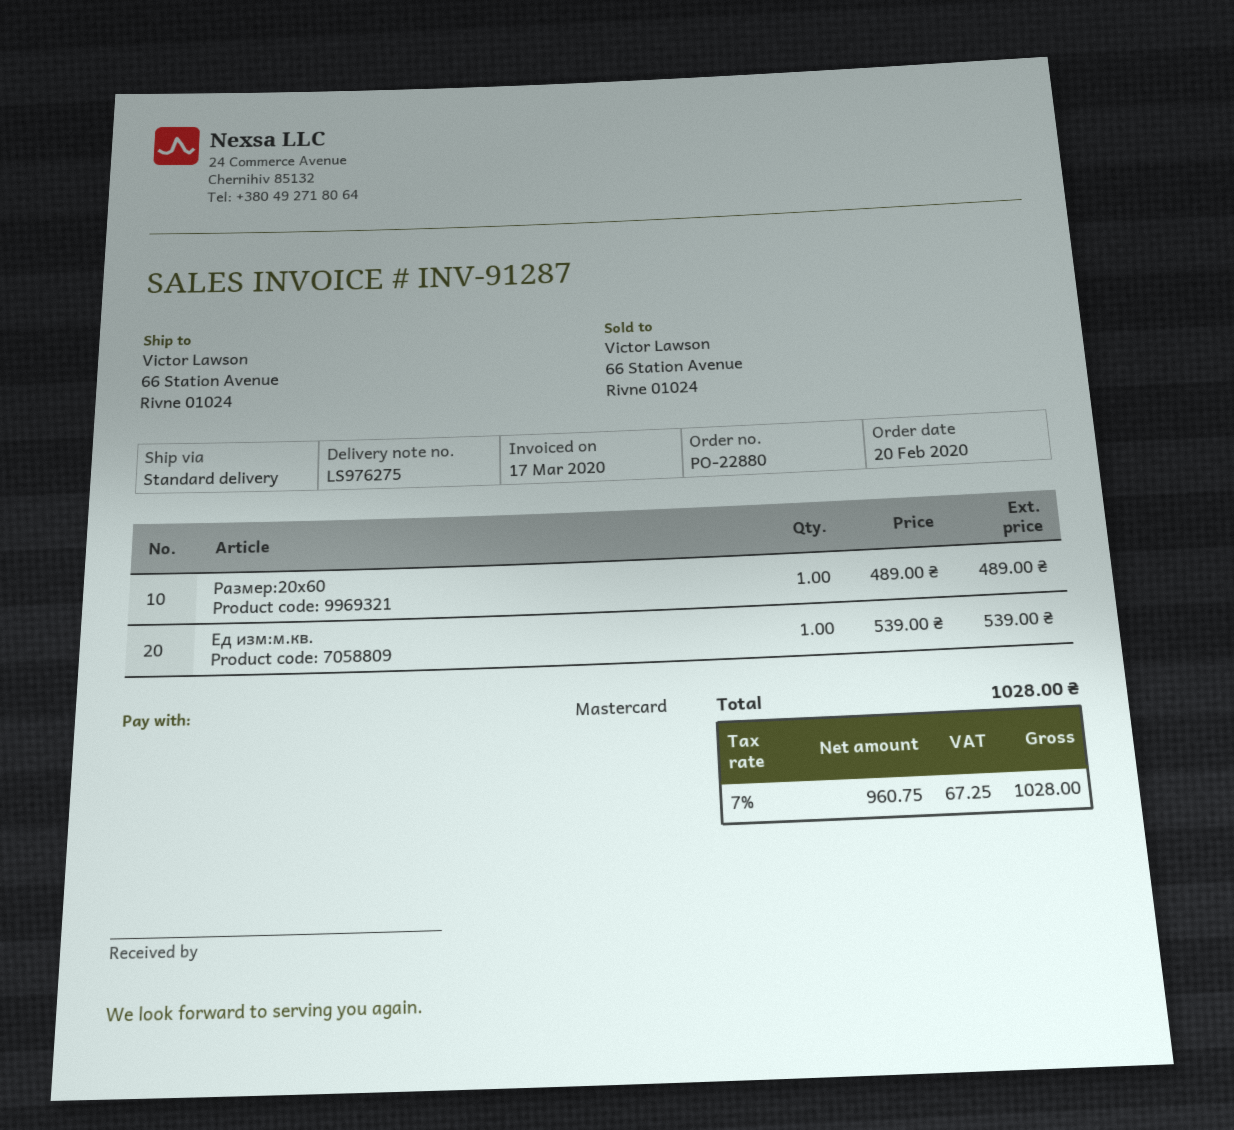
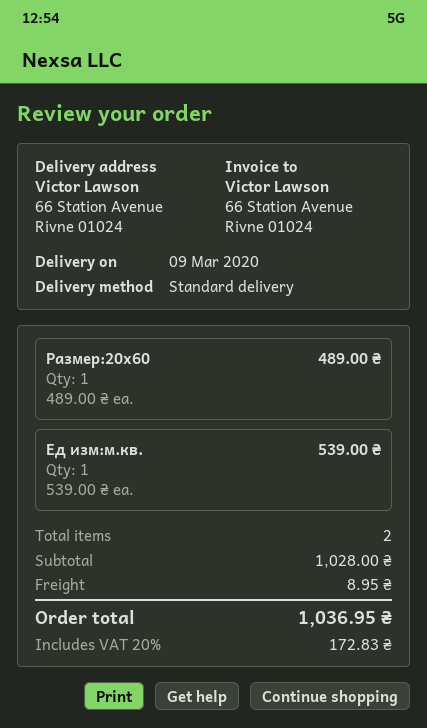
shipping: none -> 8.95
tax: 7% = 67.25 -> 20% = 172.83
total: 1028.00 -> 1036.95

